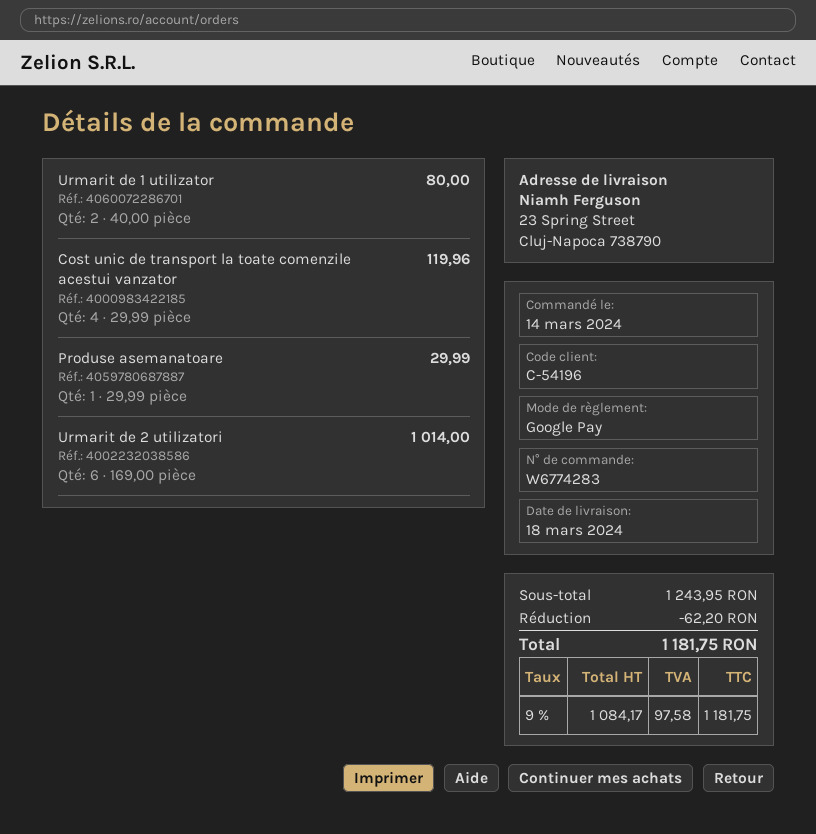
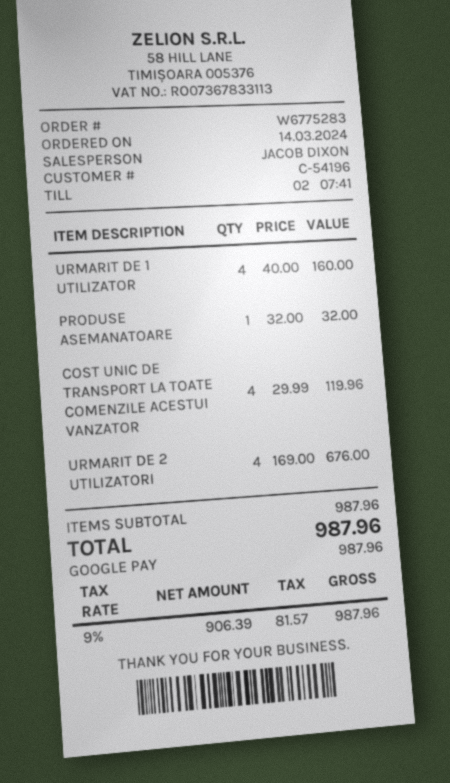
order number: W6774283 -> W6775283
Urmarit de 1 utilizator: 2 x 40.00 = 80.00 -> 4 x 40.00 = 160.00
Produse asemanatoare: 1 x 29.99 = 29.99 -> 1 x 32.00 = 32.00
Urmarit de 2 utilizatori: 6 x 169.00 = 1014.00 -> 4 x 169.00 = 676.00
subtotal: 1243.95 -> 987.96
discount: 62.20 -> none
net: 1084.17 -> 906.39
tax: 9% = 97.58 -> 9% = 81.57
total: 1181.75 -> 987.96

